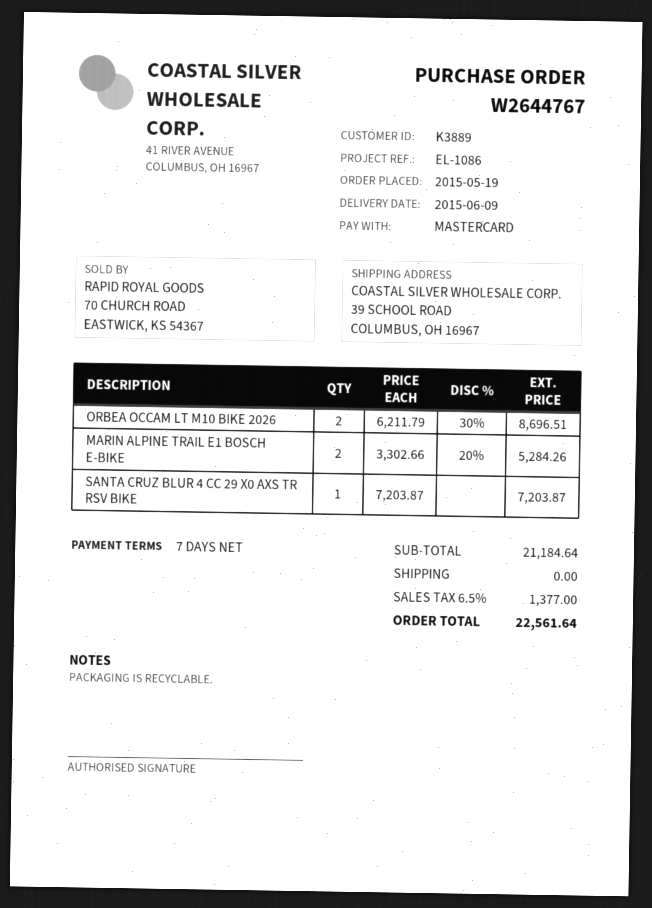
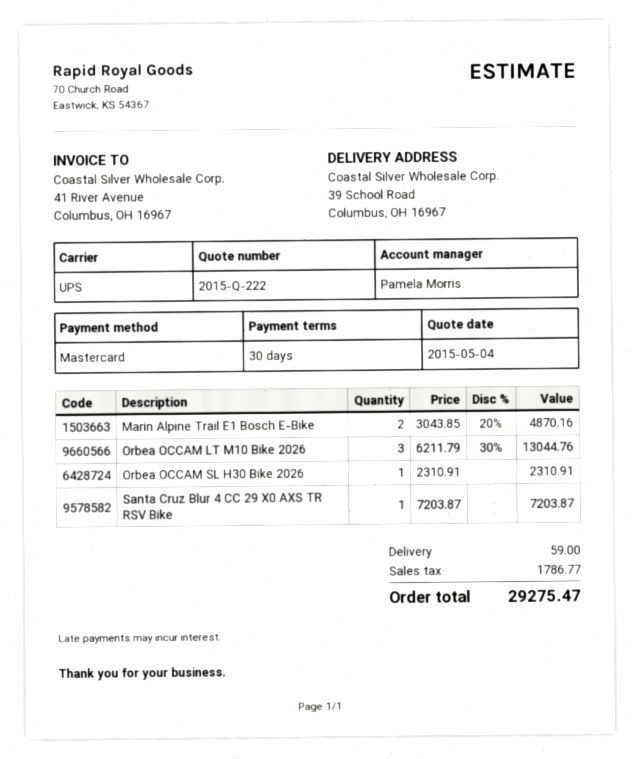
payment terms: 7 days -> 30 days
ORBEA OCCAM LT M10 BIKE 2026: 2 x 6211.79 - 30% = 8696.51 -> 3 x 6211.79 - 30% = 13044.76
MARIN ALPINE TRAIL E1 BOSCH E-BIKE: 2 x 3302.66 - 20% = 5284.26 -> 2 x 3043.85 - 20% = 4870.16
Orbea OCCAM SL H30 Bike 2026: none -> 1 x 2310.91 = 2310.91
shipping: 0.00 -> 59.00
tax: 1377.00 -> 1786.77
total: 22561.64 -> 29275.47

